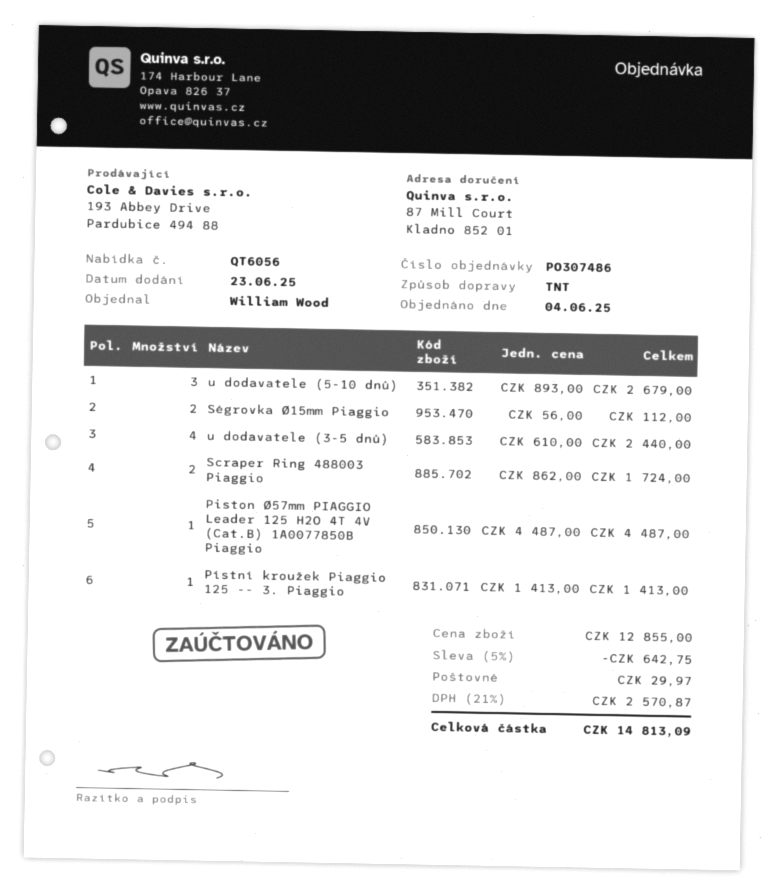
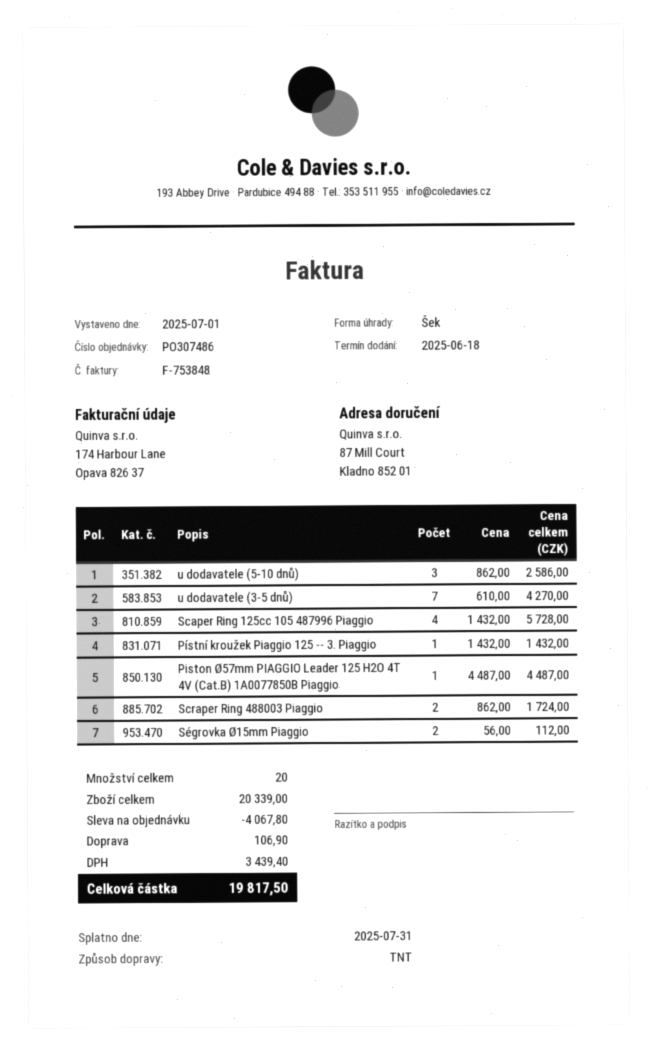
delivery date: 2025-06-23 -> 2025-06-18
u dodavatele (5-10 dnů): 3 x 893.00 = 2679.00 -> 3 x 862.00 = 2586.00
u dodavatele (3-5 dnů): 4 x 610.00 = 2440.00 -> 7 x 610.00 = 4270.00
Pístní kroužek Piaggio 125 -- 3. Piaggio: 1 x 1413.00 = 1413.00 -> 1 x 1432.00 = 1432.00
Scaper Ring 125cc 105 487996 Piaggio: none -> 4 x 1432.00 = 5728.00
subtotal: 12855.00 -> 20339.00
discount: 642.75 -> 4067.80
shipping: 29.97 -> 106.90
tax: 2570.87 -> 3439.40
total: 14813.09 -> 19817.50

